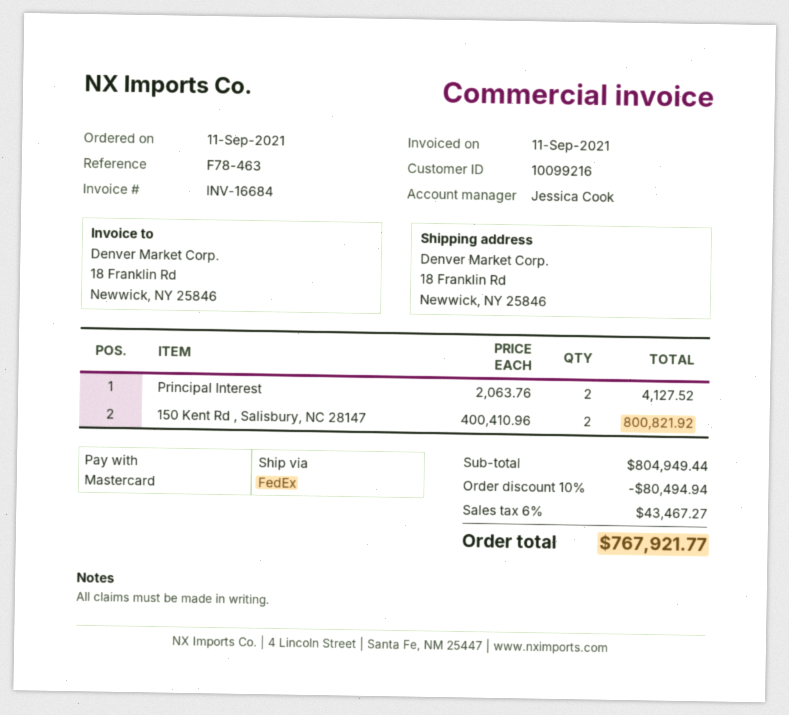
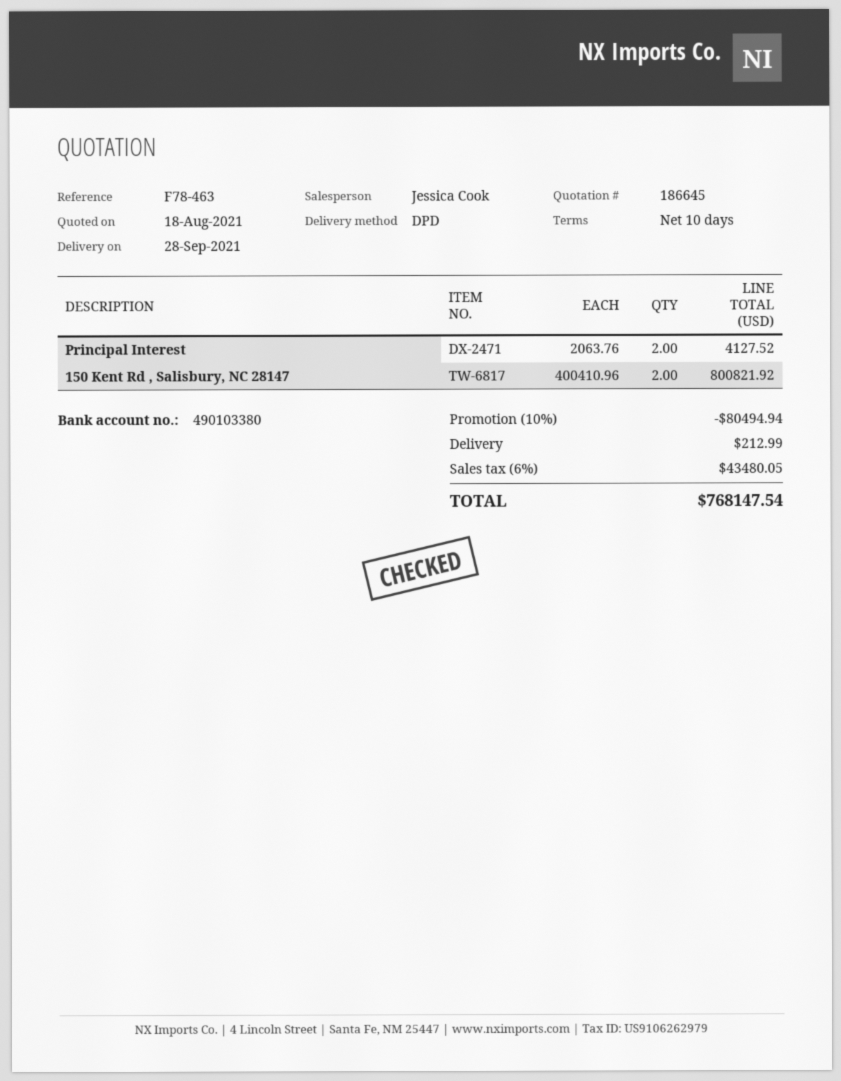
shipping method: FedEx -> DPD
shipping: none -> 212.99
tax: 6% = 43467.27 -> 6% = 43480.05
total: 767921.77 -> 768147.54

